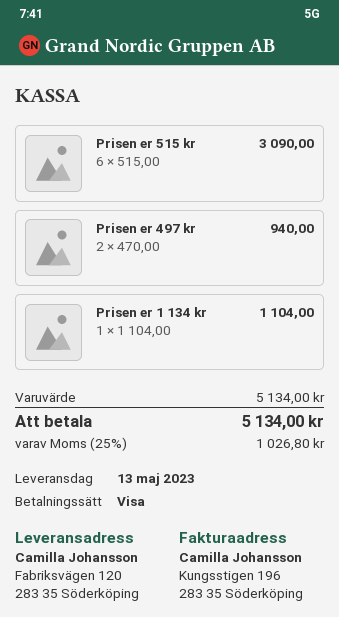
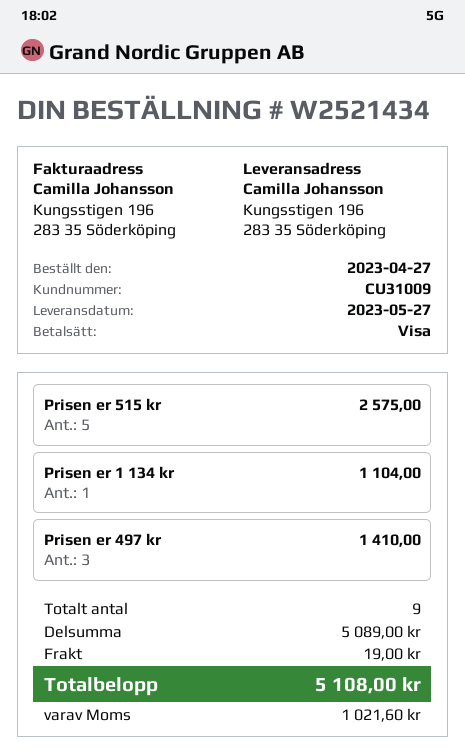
delivery date: 2023-05-13 -> 2023-05-27
ship to: Fabriksvägen 120, 283 35 Söderköping -> Kungsstigen 196, 283 35 Söderköping
Prisen er 515 kr: 6 for 3090.00 -> 5 for 2575.00
Prisen er 497 kr: 2 for 940.00 -> 3 for 1410.00
subtotal: 5134.00 -> 5089.00
shipping: none -> 19.00
tax: 1026.80 -> 1021.60
total: 5134.00 -> 5108.00

